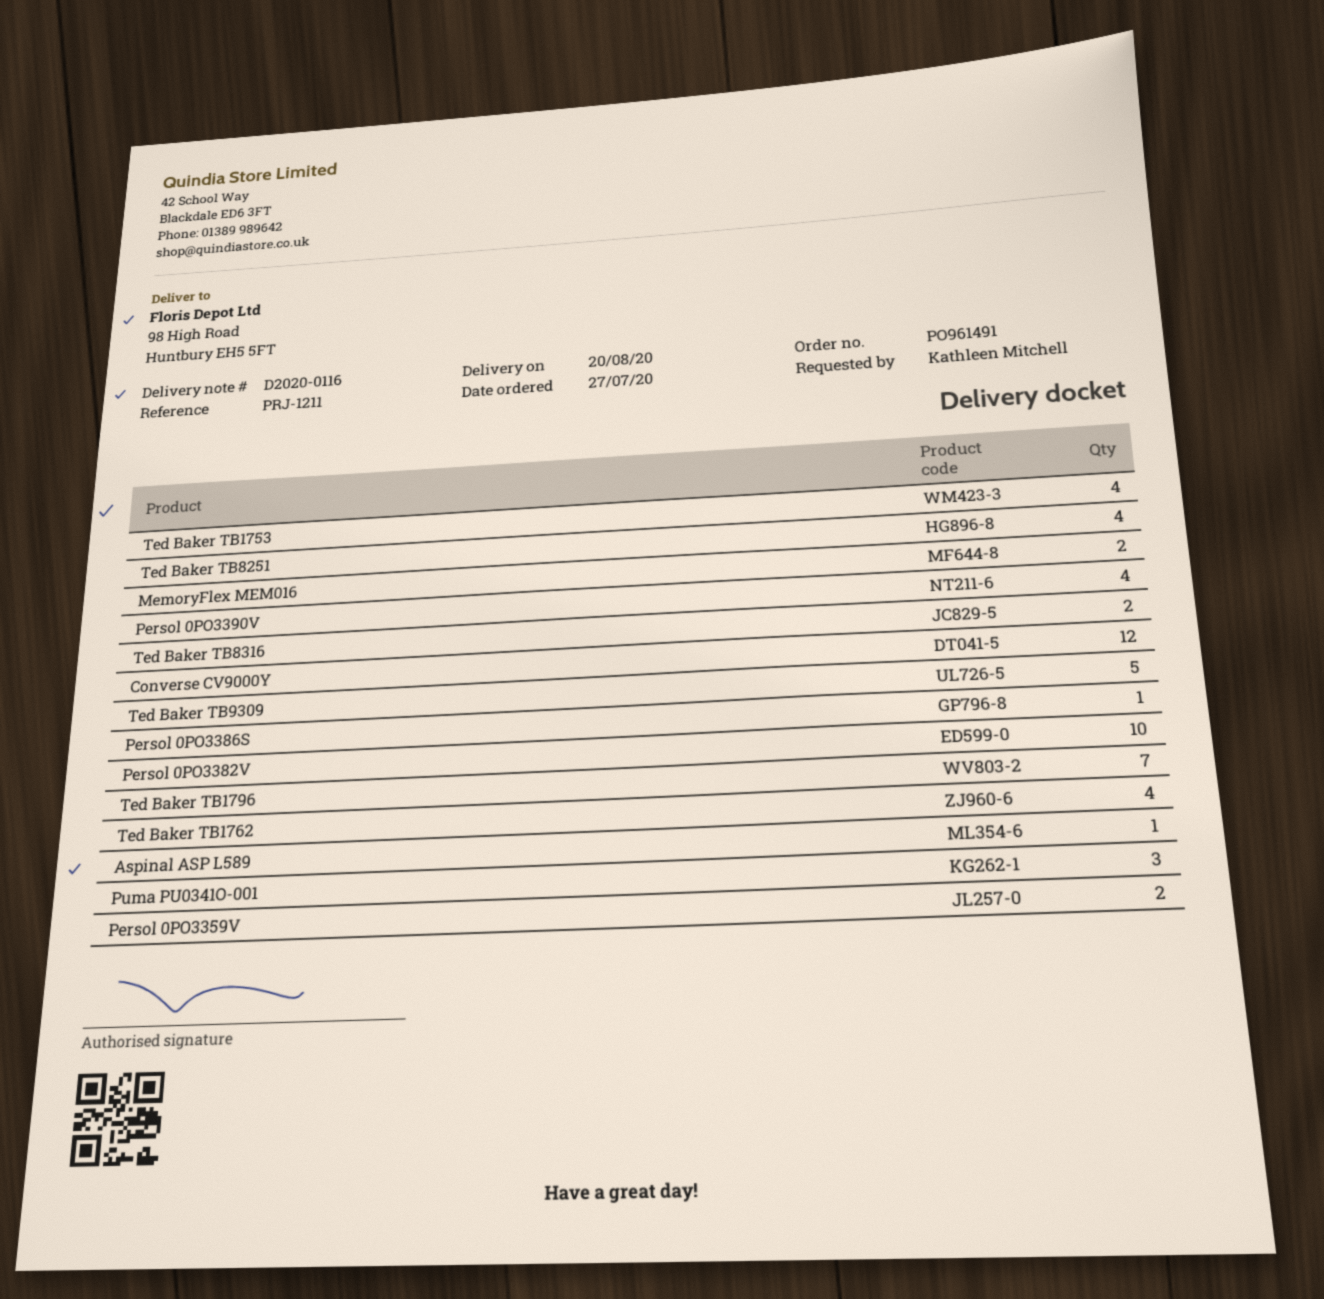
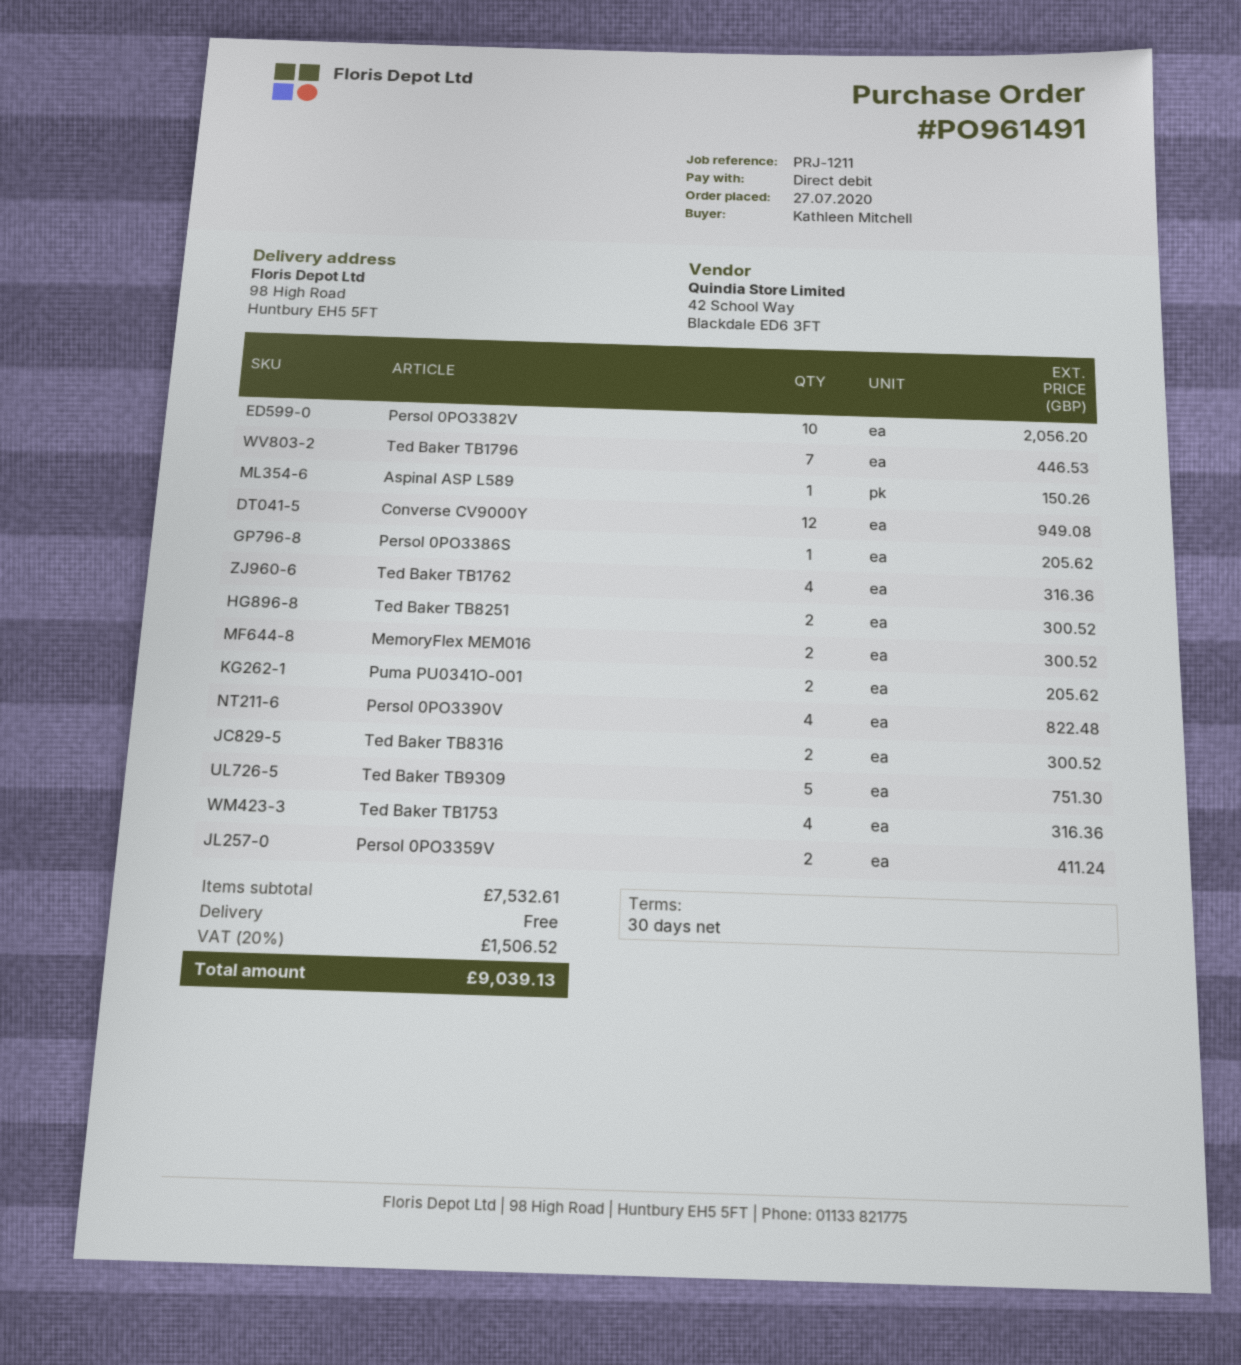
Ted Baker TB8251: 4 -> 2
Puma PU0341O-001: 3 -> 2

